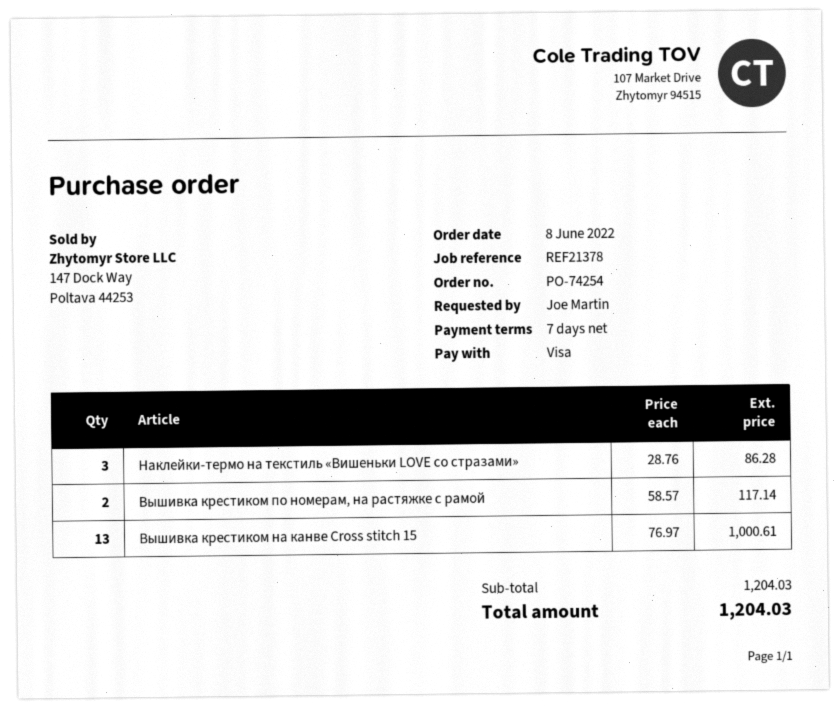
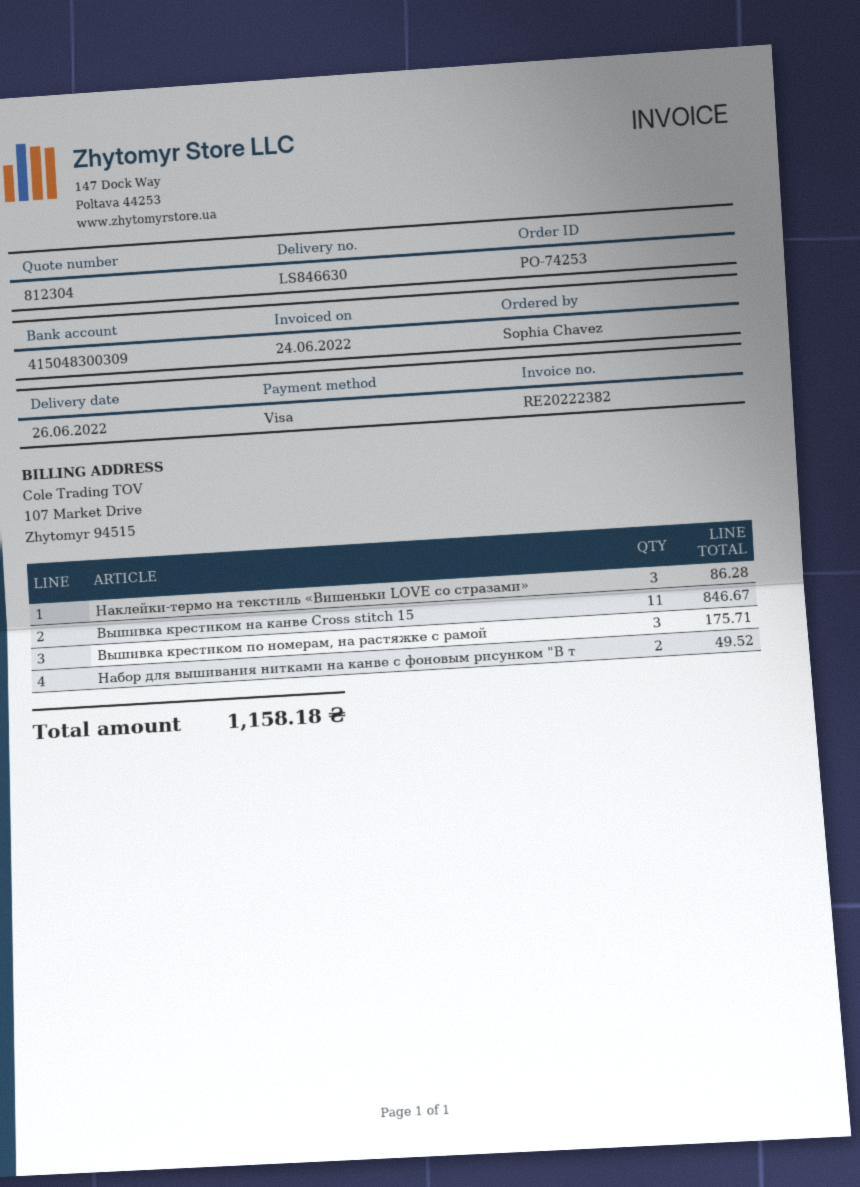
order number: PO-74254 -> PO-74253
ordered by: Joe Martin -> Sophia Chavez
Вышивка крестиком по номерам, на растяжке с рамой: 2 for 117.14 -> 3 for 175.71
Вышивка крестиком на канве Cross stitch 15: 13 for 1000.61 -> 11 for 846.67
Набор для вышивания нитками на канве с фоновым рисунком "В т: none -> 2 for 49.52
total: 1204.03 -> 1158.18

